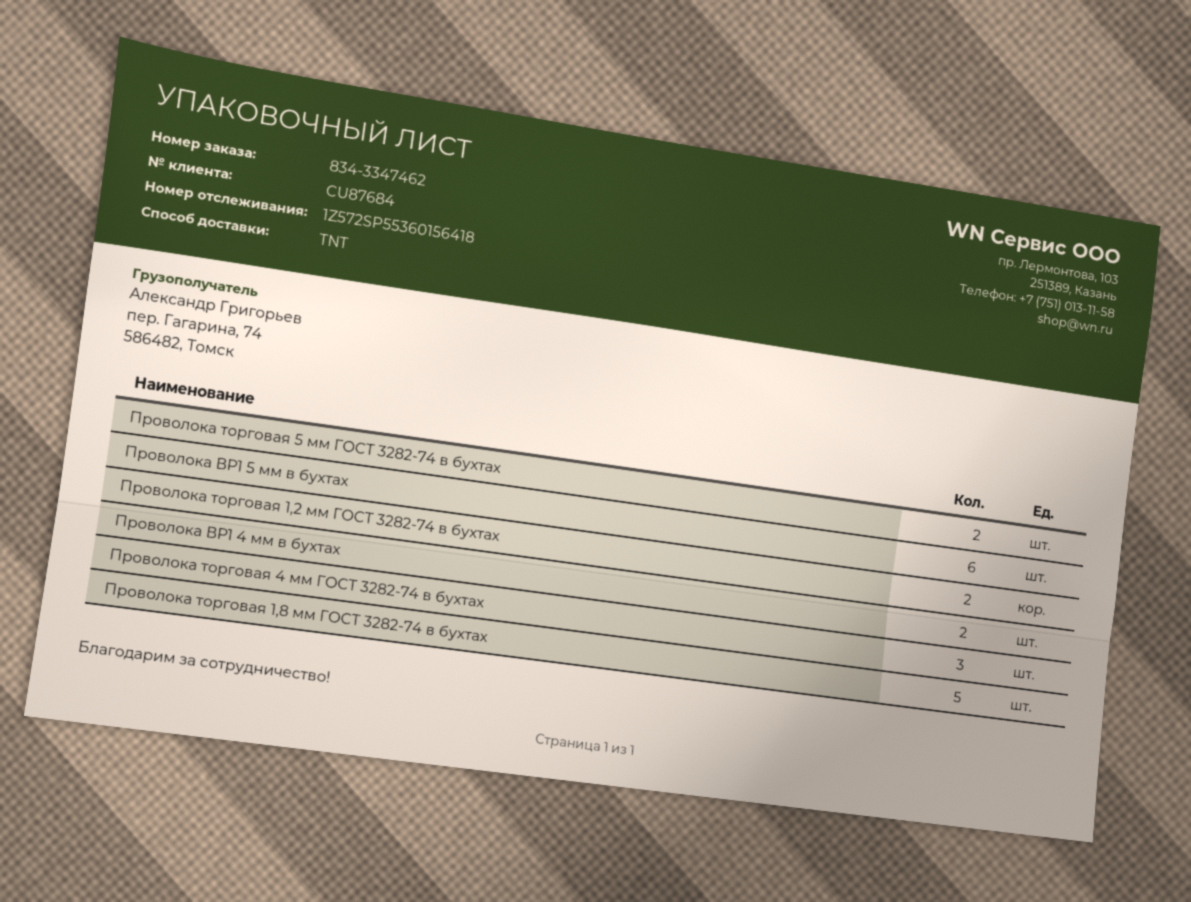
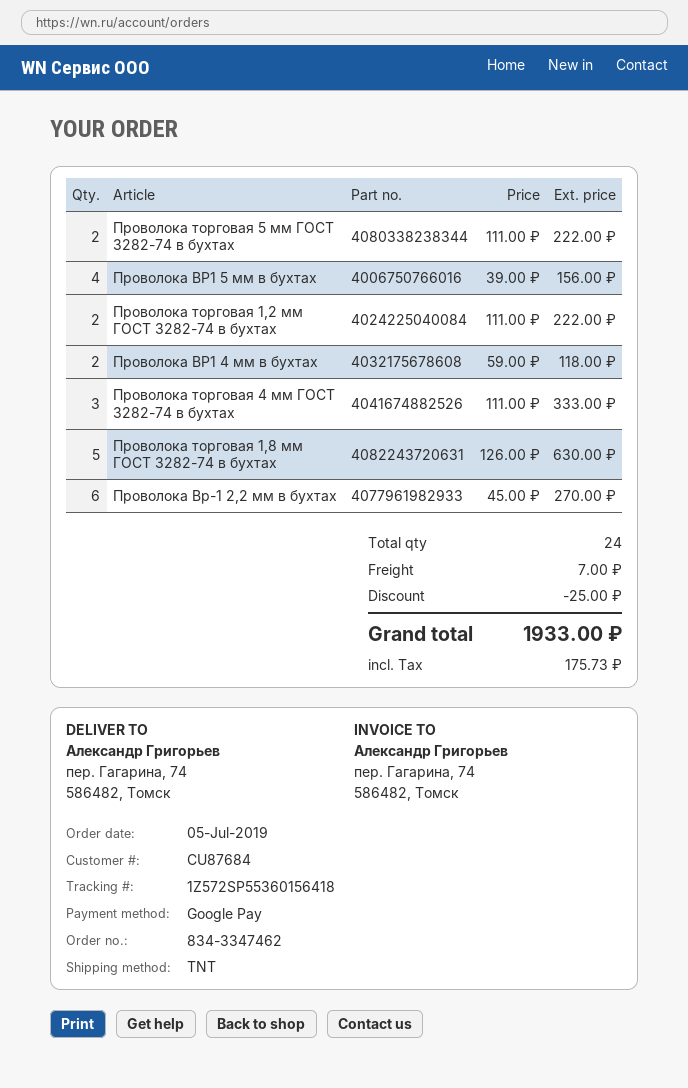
Проволока ВР1 5 мм в бухтах: 6 -> 4
Проволока Вр-1 2,2 мм в бухтах: none -> 6

